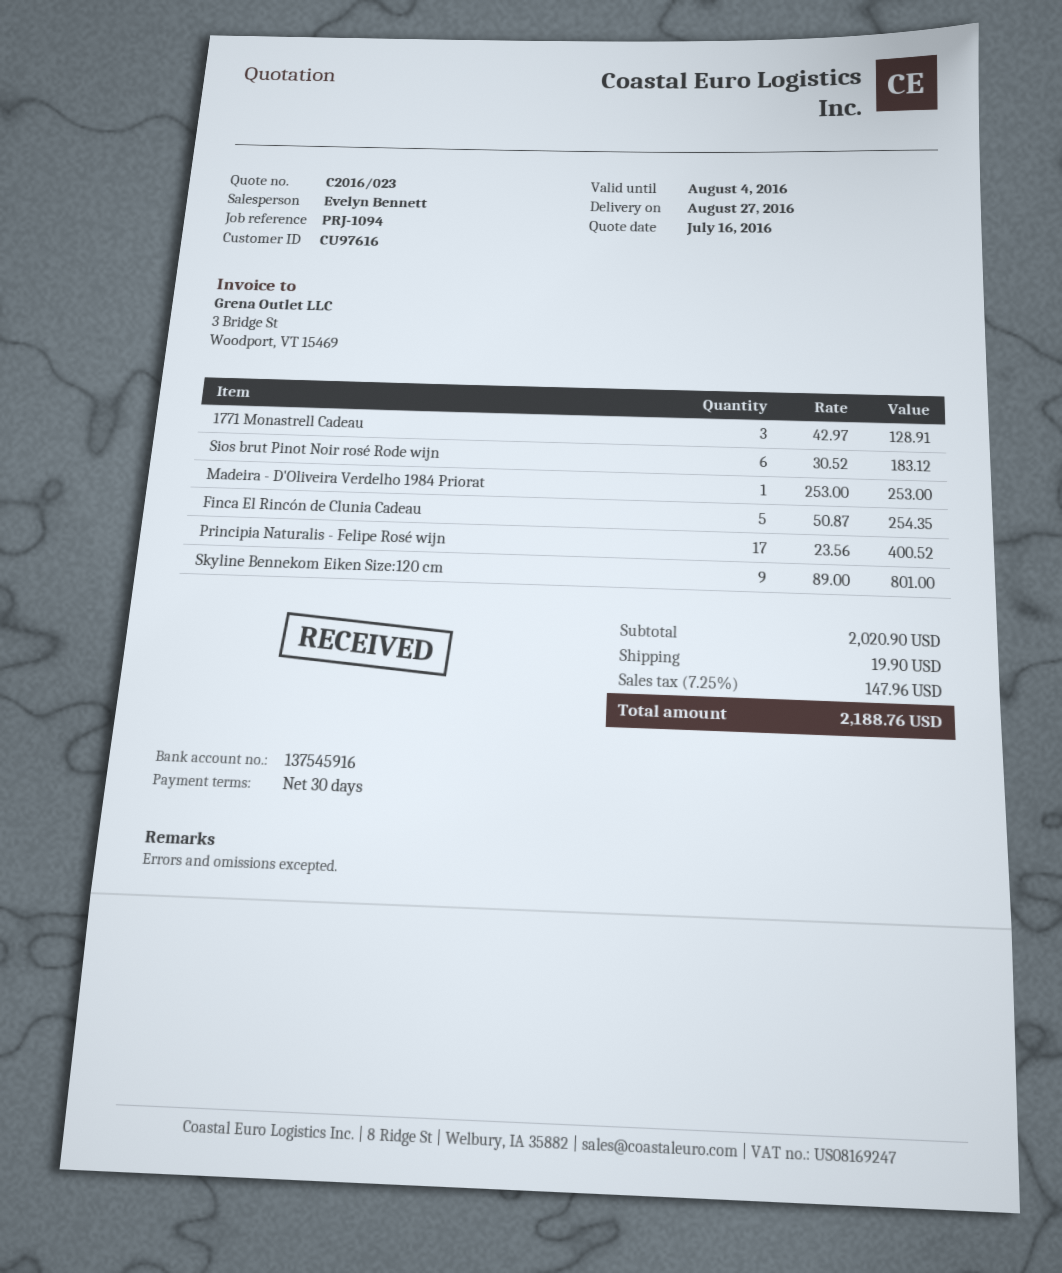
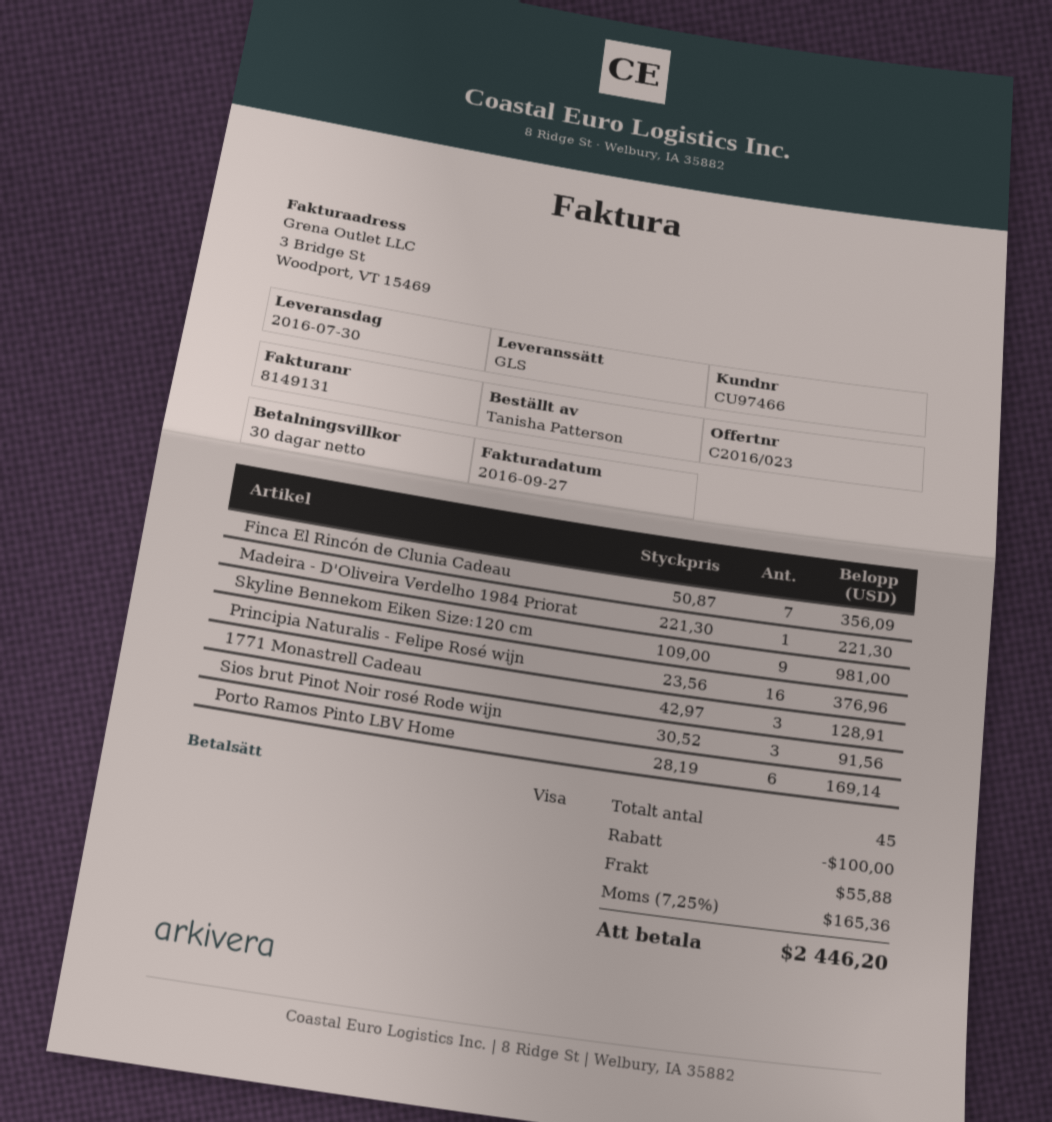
delivery date: 2016-08-27 -> 2016-07-30
customer number: CU97616 -> CU97466
Sios brut Pinot Noir rosé Rode wijn: 6 x 30.52 = 183.12 -> 3 x 30.52 = 91.56
Madeira - D'Oliveira Verdelho 1984 Priorat: 1 x 253.00 = 253.00 -> 1 x 221.30 = 221.30
Finca El Rincón de Clunia Cadeau: 5 x 50.87 = 254.35 -> 7 x 50.87 = 356.09
Principia Naturalis - Felipe Rosé wijn: 17 x 23.56 = 400.52 -> 16 x 23.56 = 376.96
Skyline Bennekom Eiken Size:120 cm: 9 x 89.00 = 801.00 -> 9 x 109.00 = 981.00
Porto Ramos Pinto LBV Home: none -> 6 x 28.19 = 169.14
discount: none -> 100.00
shipping: 19.90 -> 55.88
tax: 7.25% = 147.96 -> 7.25% = 165.36
total: 2188.76 -> 2446.20

